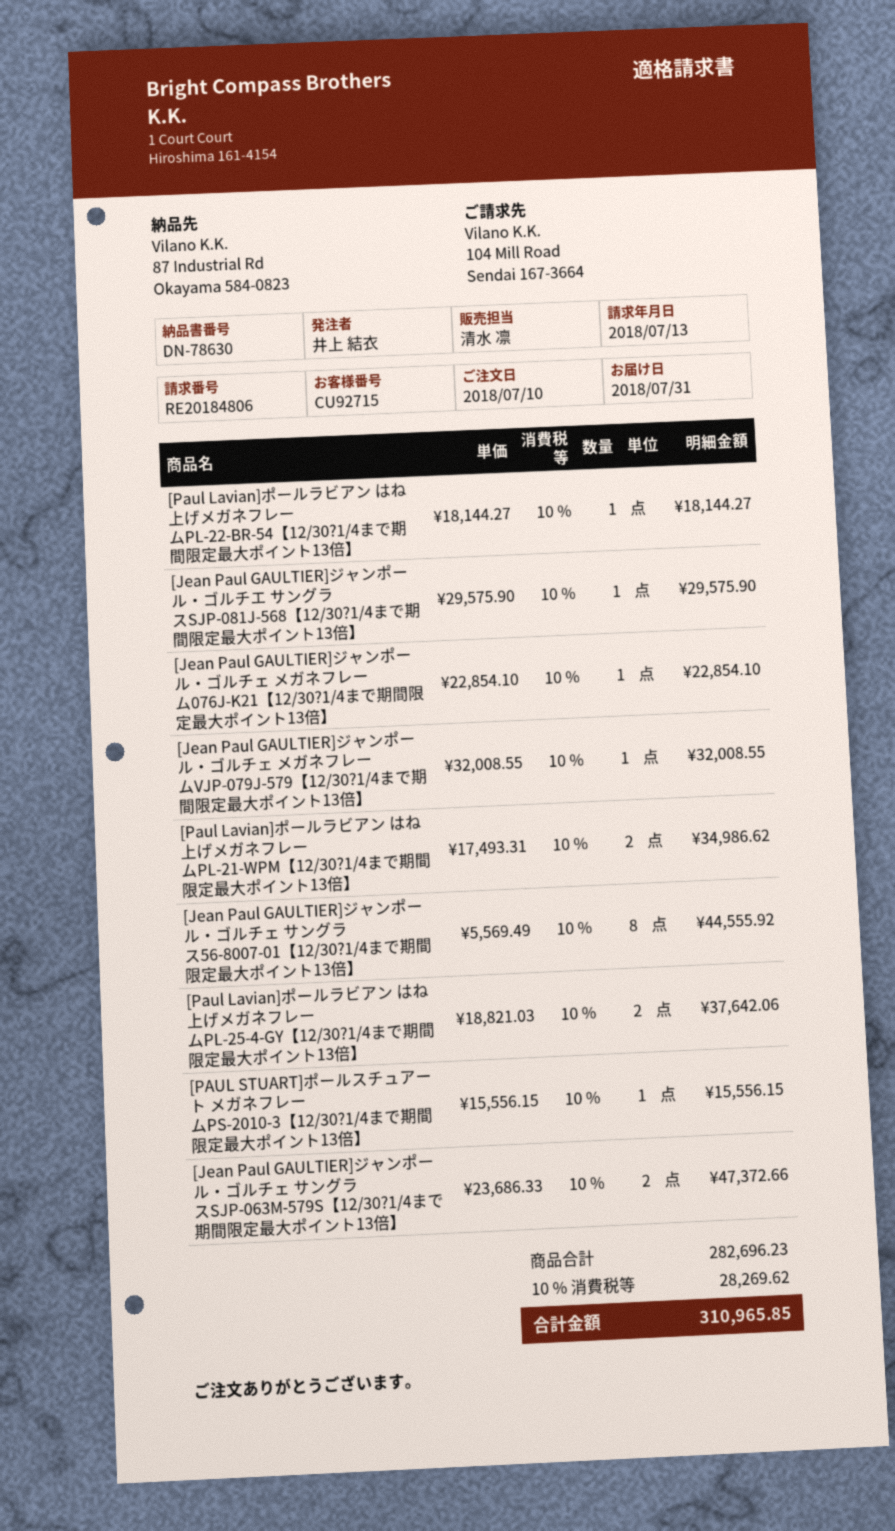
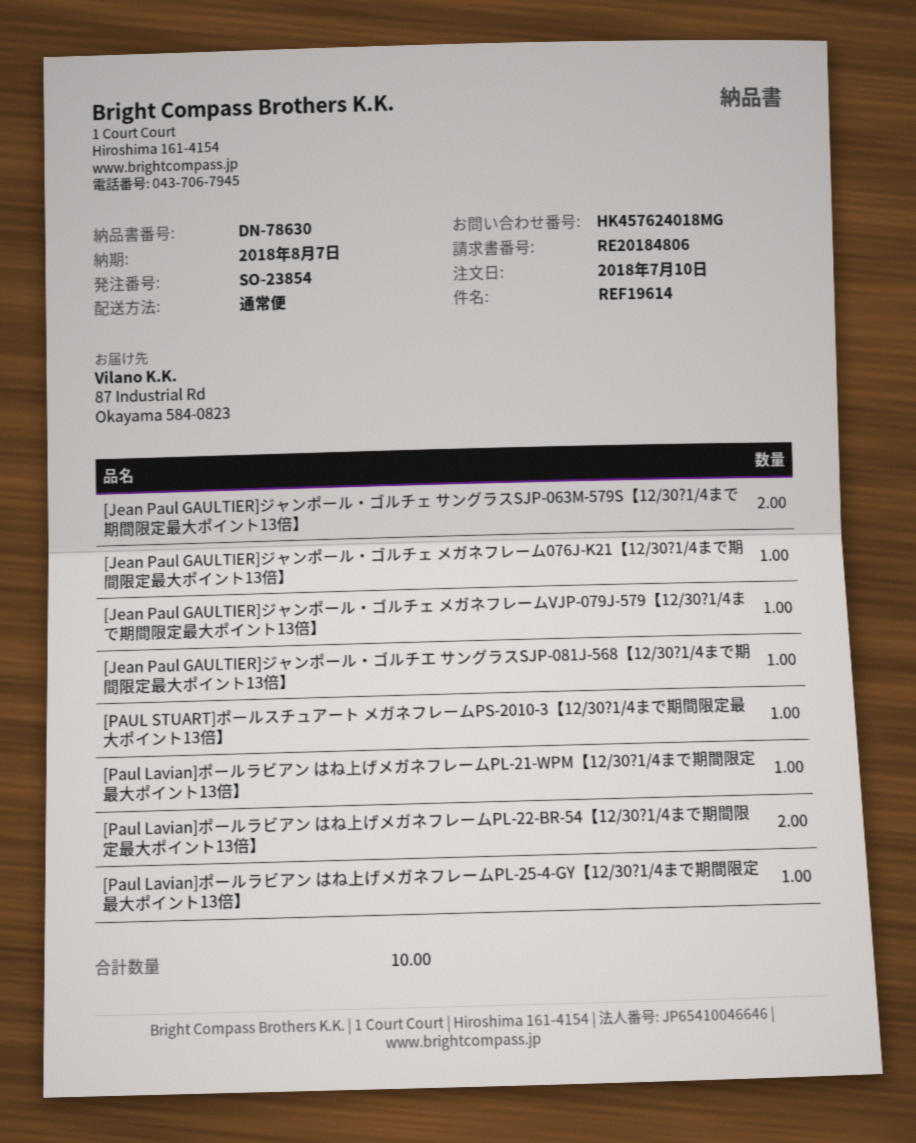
delivery date: 2018-07-31 -> 2018-08-07
[Paul Lavian]ポールラビアン はね上げメガネフレームPL-22-BR-54【12/30?1/4まで期間限定最大ポイント13倍】: 1 -> 2
[Paul Lavian]ポールラビアン はね上げメガネフレームPL-21-WPM【12/30?1/4まで期間限定最大ポイント13倍】: 2 -> 1
[Jean Paul GAULTIER]ジャンポール・ゴルチェ サングラス56-8007-01【12/30?1/4まで期間限定最大ポイント13倍】: 8 -> none
[Paul Lavian]ポールラビアン はね上げメガネフレームPL-25-4-GY【12/30?1/4まで期間限定最大ポイント13倍】: 2 -> 1

